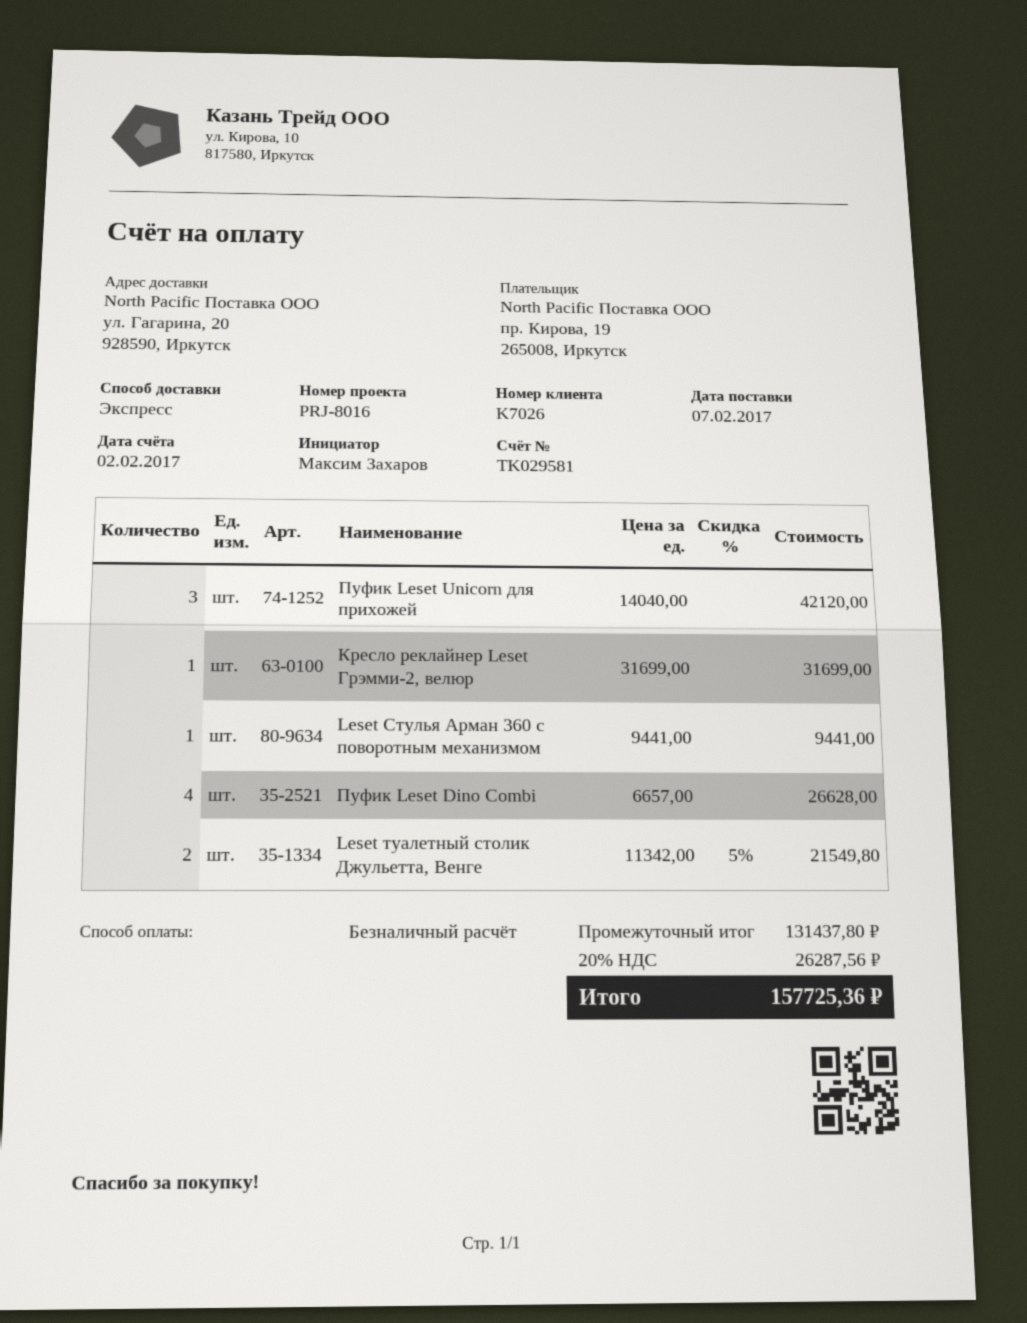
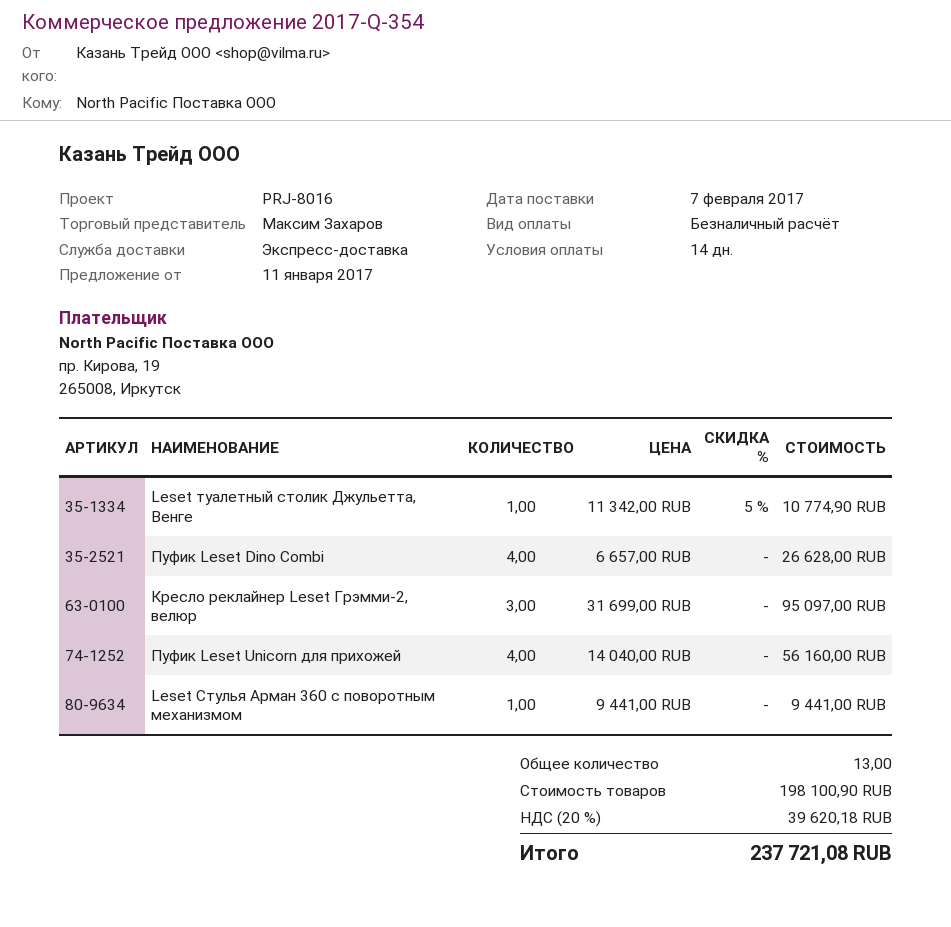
Пуфик Leset Unicorn для прихожей: 3 x 14040.00 = 42120.00 -> 4 x 14040.00 = 56160.00
Кресло реклайнер Leset Грэмми-2, велюр: 1 x 31699.00 = 31699.00 -> 3 x 31699.00 = 95097.00
Leset туалетный столик Джульетта, Венге: 2 x 11342.00 - 5% = 21549.80 -> 1 x 11342.00 - 5% = 10774.90
subtotal: 131437.80 -> 198100.90
tax: 20% = 26287.56 -> 20% = 39620.18
total: 157725.36 -> 237721.08

